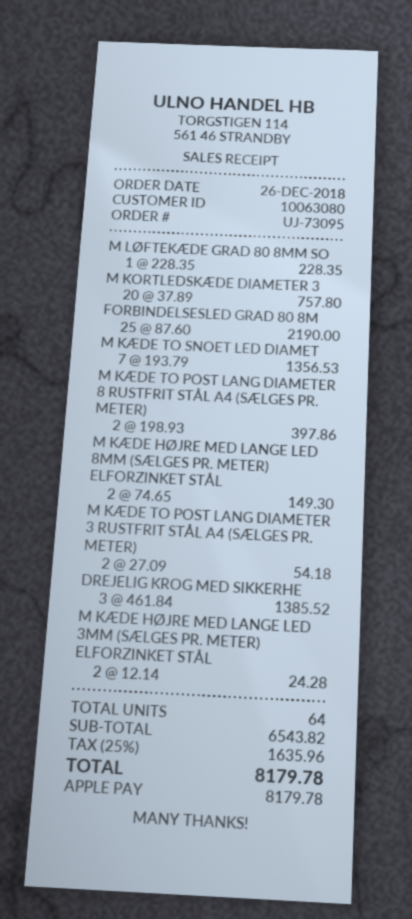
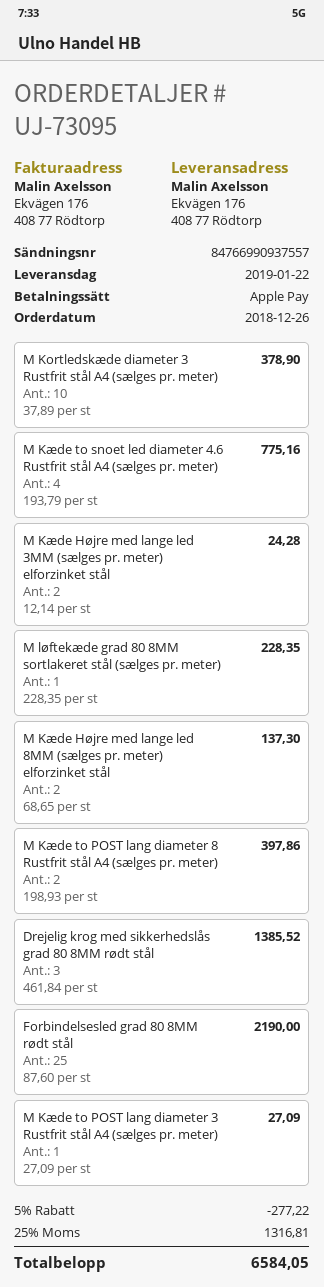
M KORTLEDSKÆDE DIAMETER 3: 20 x 37.89 = 757.80 -> 10 x 37.89 = 378.90
M KÆDE TO SNOET LED DIAMET: 7 x 193.79 = 1356.53 -> 4 x 193.79 = 775.16
M KÆDE HØJRE MED LANGE LED 8MM (SÆLGES PR. METER) ELFORZINKET STÅL: 2 x 74.65 = 149.30 -> 2 x 68.65 = 137.30
M KÆDE TO POST LANG DIAMETER 3 RUSTFRIT STÅL A4 (SÆLGES PR. METER): 2 x 27.09 = 54.18 -> 1 x 27.09 = 27.09
discount: none -> 5% = 277.22
tax: 25% = 1635.96 -> 25% = 1316.81
total: 8179.78 -> 6584.05

